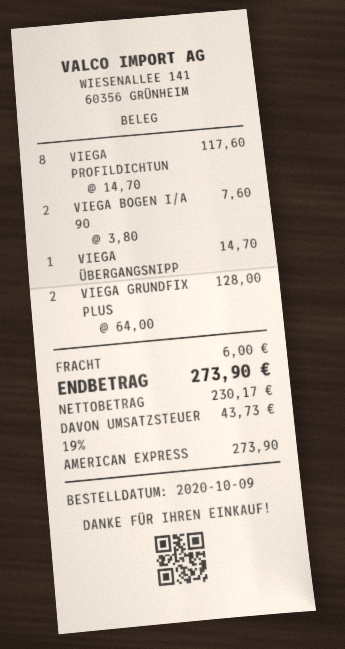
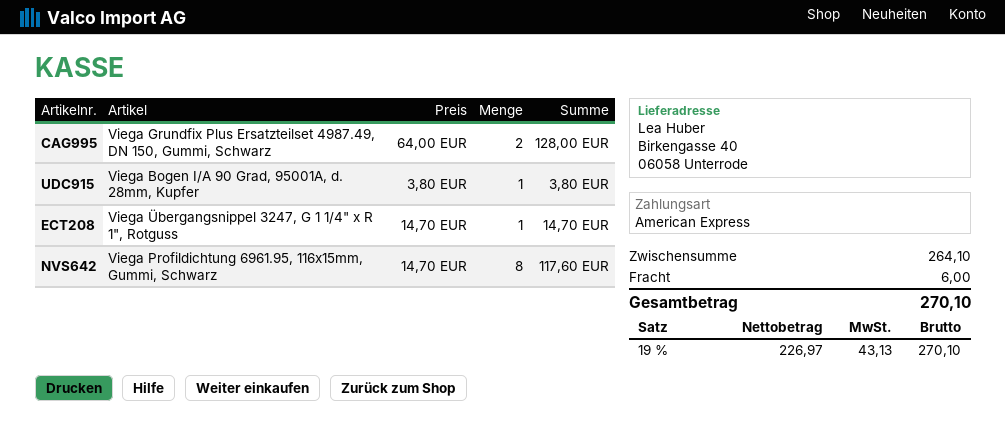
VIEGA BOGEN I/A 90: 2 x 3.80 = 7.60 -> 1 x 3.80 = 3.80
net: 230.17 -> 226.97
tax: 19% = 43.73 -> 19% = 43.13
total: 273.90 -> 270.10

